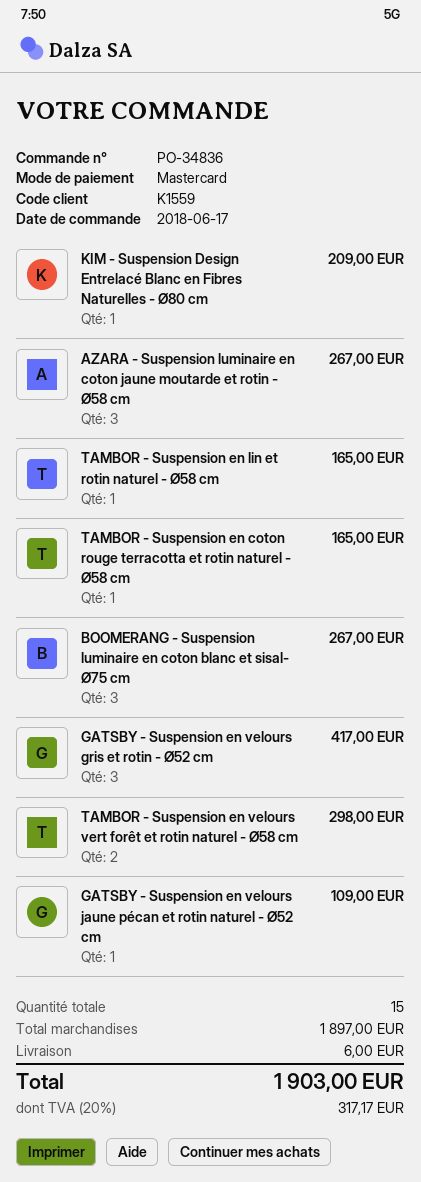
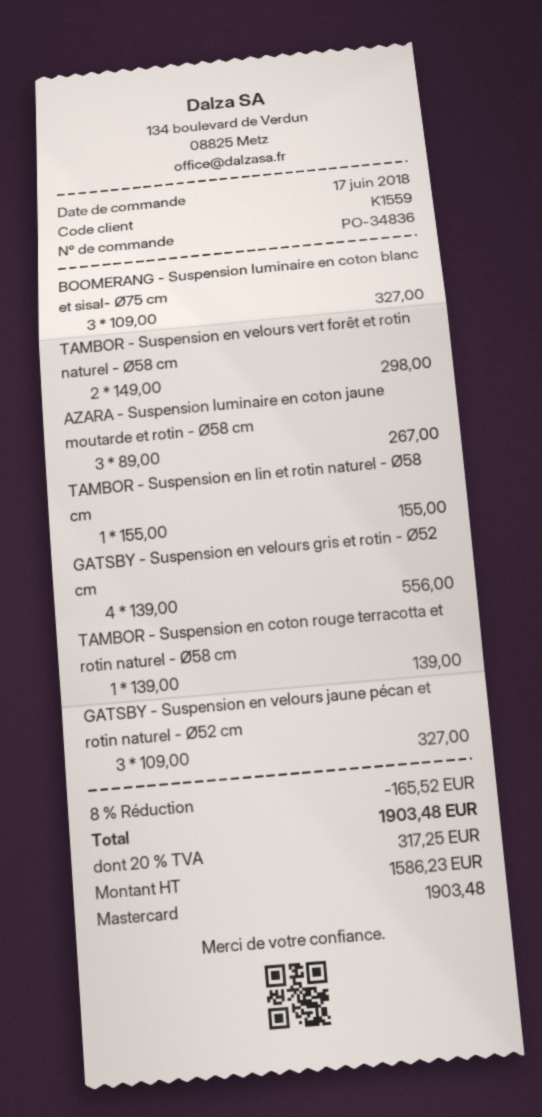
KIM - Suspension Design Entrelacé Blanc en Fibres Naturelles - Ø80 cm: 1 for 209.00 -> none
TAMBOR - Suspension en lin et rotin naturel - Ø58 cm: 1 for 165.00 -> 1 for 155.00
TAMBOR - Suspension en coton rouge terracotta et rotin naturel - Ø58 cm: 1 for 165.00 -> 1 for 139.00
BOOMERANG - Suspension luminaire en coton blanc et sisal- Ø75 cm: 3 for 267.00 -> 3 for 327.00
GATSBY - Suspension en velours gris et rotin - Ø52 cm: 3 for 417.00 -> 4 for 556.00
GATSBY - Suspension en velours jaune pécan et rotin naturel - Ø52 cm: 1 for 109.00 -> 3 for 327.00
discount: none -> 8% = 165.52
shipping: 6.00 -> none
tax: 20% = 317.17 -> 20% = 317.25
total: 1903.00 -> 1903.48

